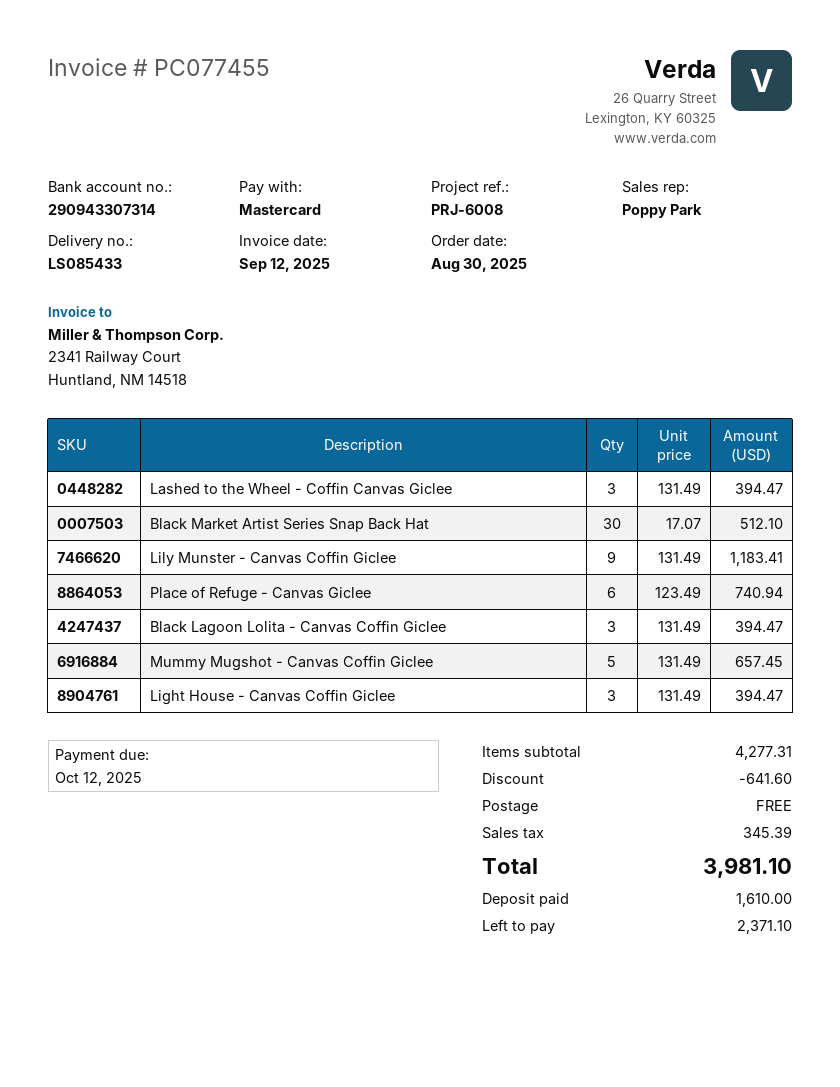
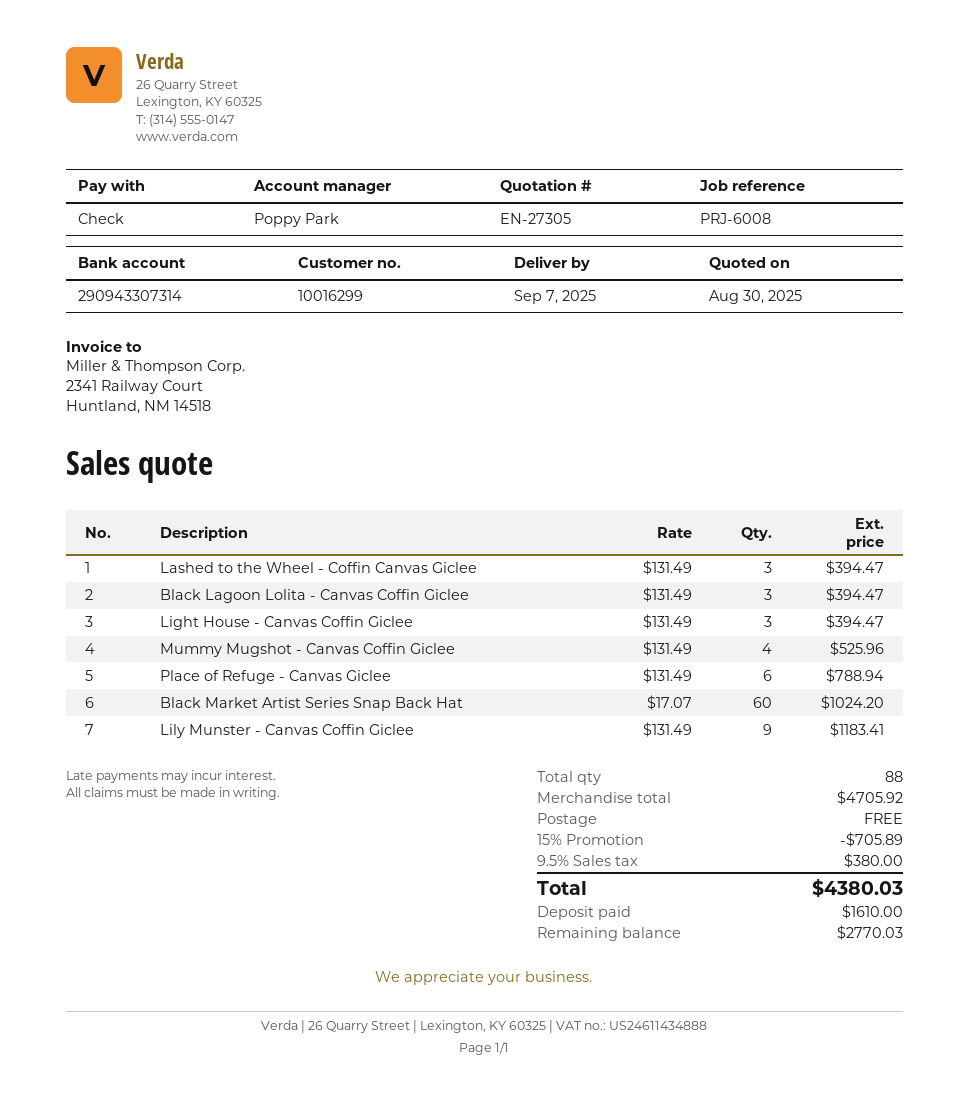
payment method: Mastercard -> cheque
Black Market Artist Series Snap Back Hat: 30 x 17.07 = 512.10 -> 60 x 17.07 = 1024.20
Place of Refuge - Canvas Giclee: 6 x 123.49 = 740.94 -> 6 x 131.49 = 788.94
Mummy Mugshot - Canvas Coffin Giclee: 5 x 131.49 = 657.45 -> 4 x 131.49 = 525.96
subtotal: 4277.31 -> 4705.92
discount: 641.60 -> 705.89
tax: 345.39 -> 380.00
total: 3981.10 -> 4380.03
balance: 2371.10 -> 2770.03

